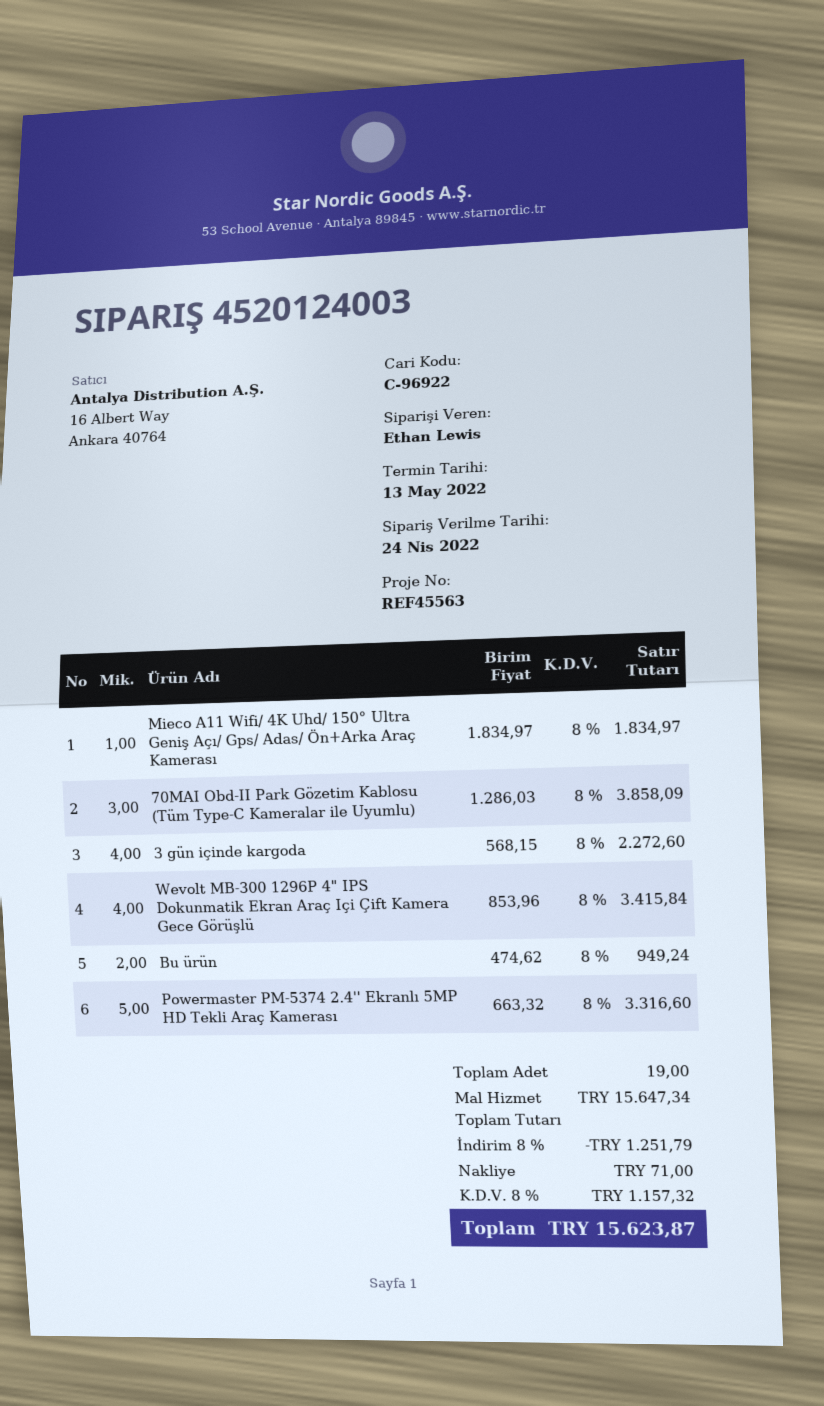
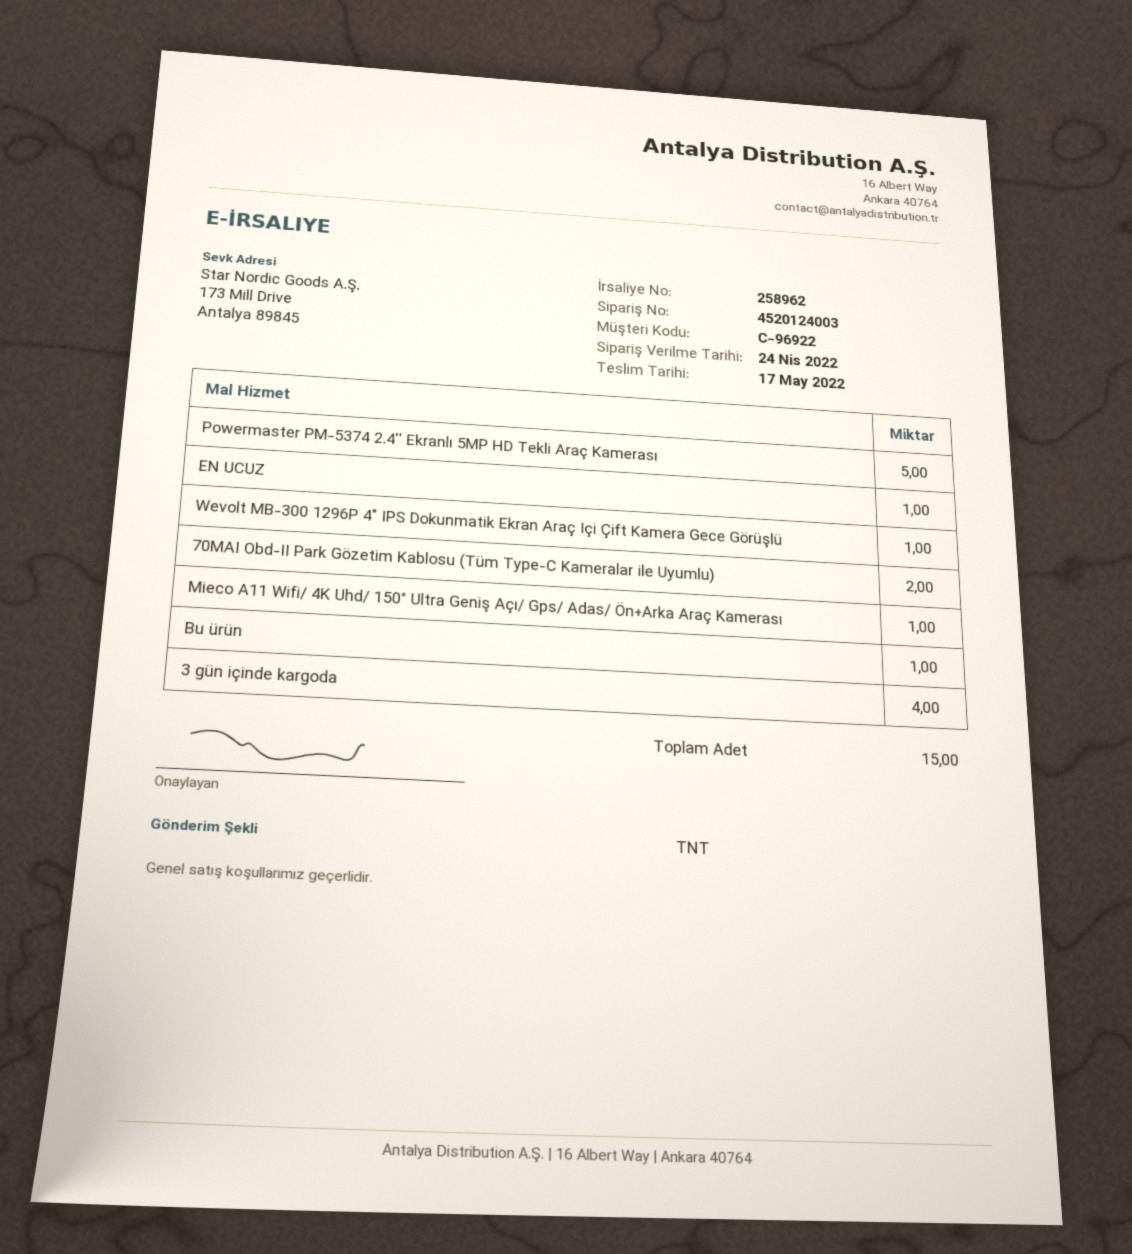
delivery date: 2022-05-13 -> 2022-05-17
70MAI Obd-II Park Gözetim Kablosu (Tüm Type-C Kameralar ile Uyumlu): 3 -> 2
Wevolt MB-300 1296P 4" IPS Dokunmatik Ekran Araç Içi Çift Kamera Gece Görüşlü: 4 -> 1
Bu ürün: 2 -> 1
EN UCUZ: none -> 1
total quantity: 19 -> 15

